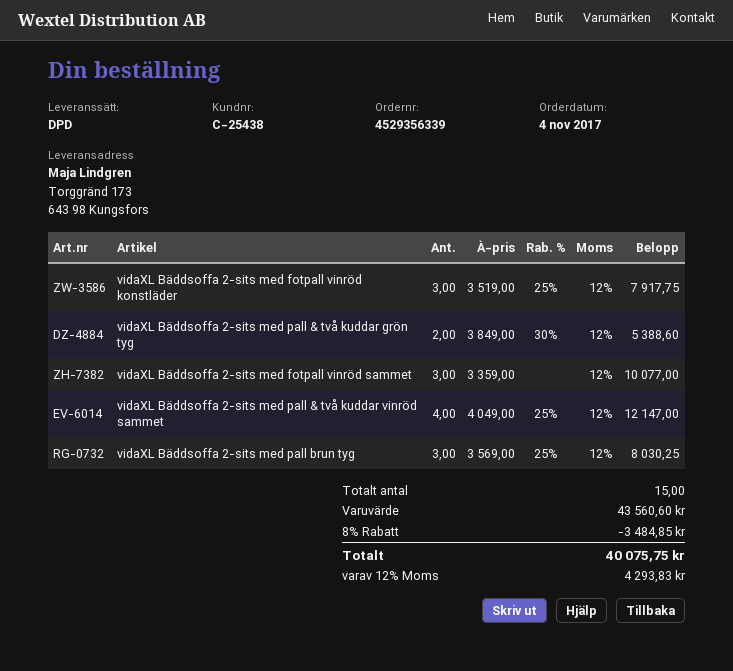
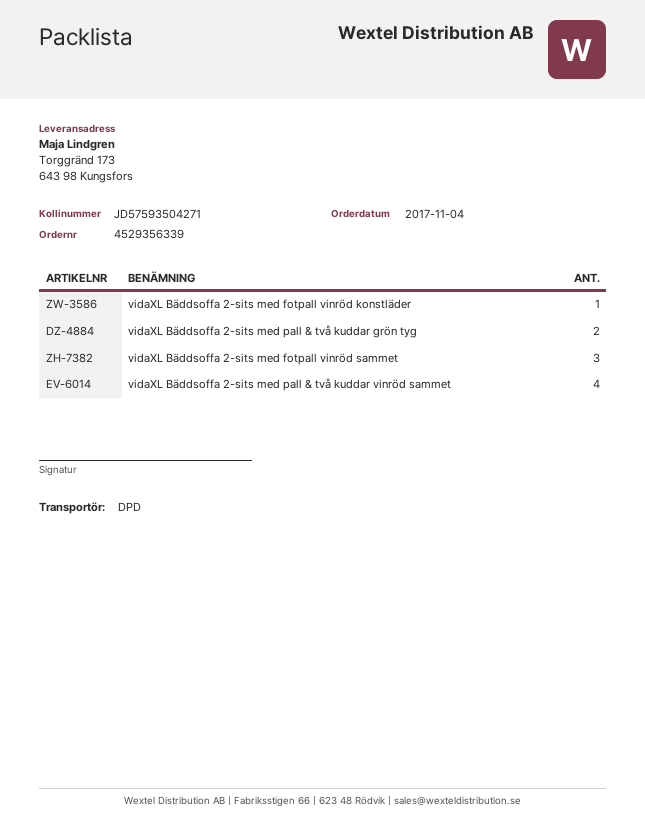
vidaXL Bäddsoffa 2-sits med fotpall vinröd konstläder: 3 -> 1
vidaXL Bäddsoffa 2-sits med pall brun tyg: 3 -> none

